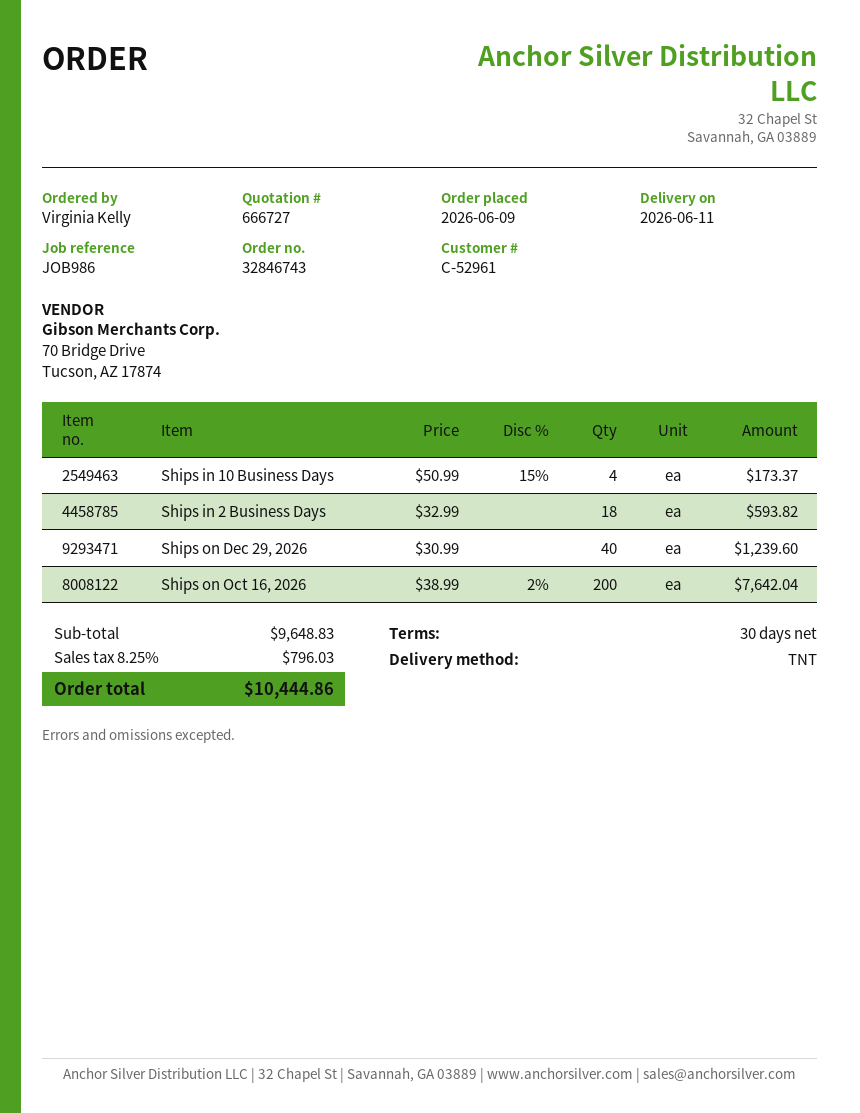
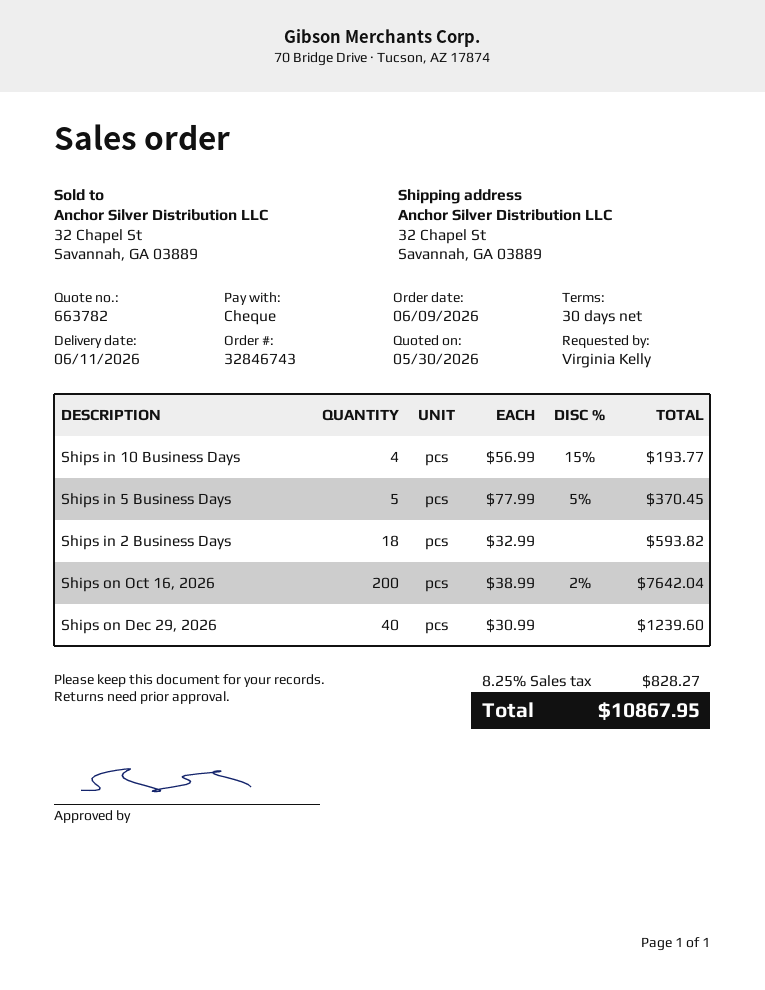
quote number: 666727 -> 663782
Ships in 10 Business Days: 4 x 50.99 - 15% = 173.37 -> 4 x 56.99 - 15% = 193.77
Ships in 5 Business Days: none -> 5 x 77.99 - 5% = 370.45
tax: 8.25% = 796.03 -> 8.25% = 828.27
total: 10444.86 -> 10867.95

